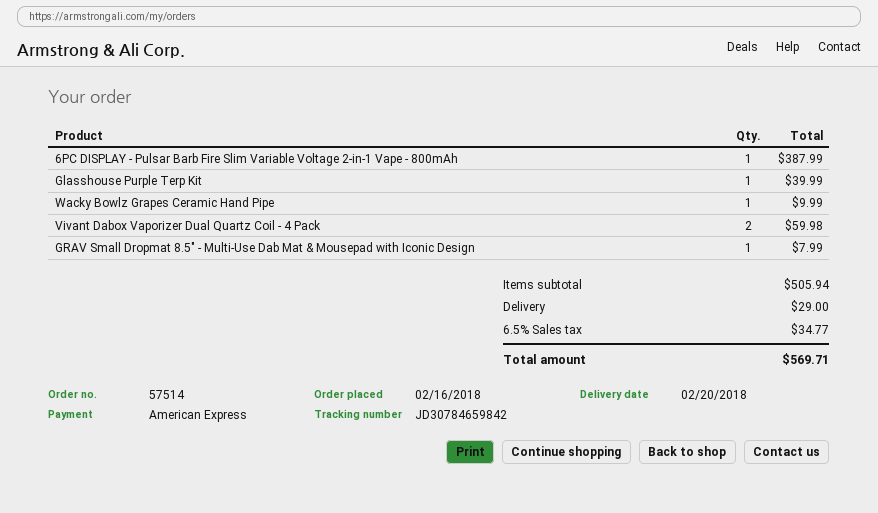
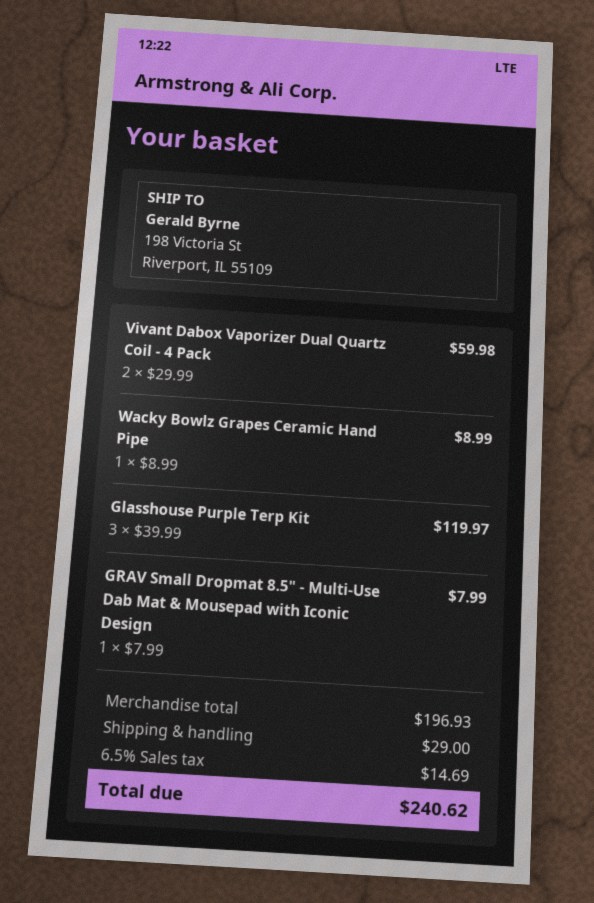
6PC DISPLAY - Pulsar Barb Fire Slim Variable Voltage 2-in-1 Vape - 800mAh: 1 for 387.99 -> none
Glasshouse Purple Terp Kit: 1 for 39.99 -> 3 for 119.97
Wacky Bowlz Grapes Ceramic Hand Pipe: 1 for 9.99 -> 1 for 8.99
subtotal: 505.94 -> 196.93
tax: 6.5% = 34.77 -> 6.5% = 14.69
total: 569.71 -> 240.62

